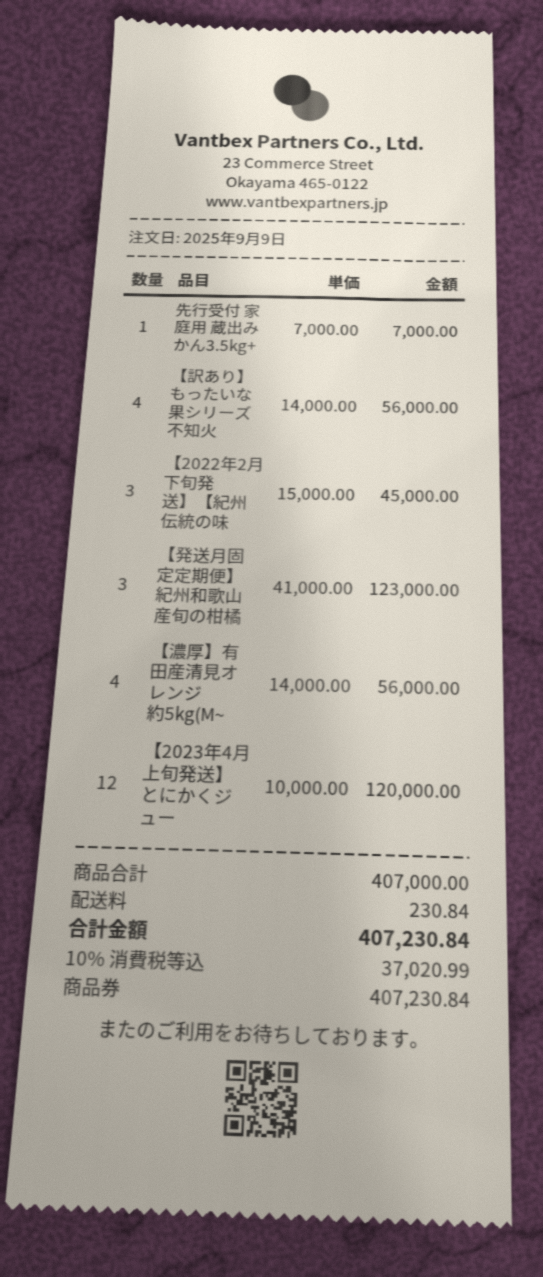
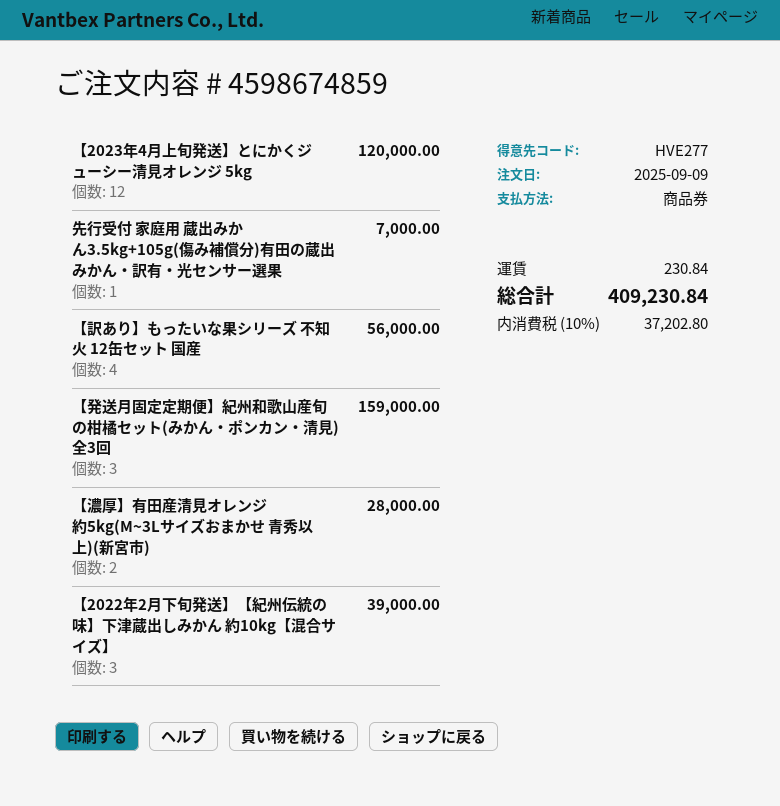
【2022年2月下旬発送】【紀州伝統の味: 3 for 45000.00 -> 3 for 39000.00
【発送月固定定期便】紀州和歌山産旬の柑橘: 3 for 123000.00 -> 3 for 159000.00
【濃厚】有田産清見オレンジ約5kg(M~: 4 for 56000.00 -> 2 for 28000.00
tax: 10% = 37020.99 -> 10% = 37202.80
total: 407230.84 -> 409230.84

